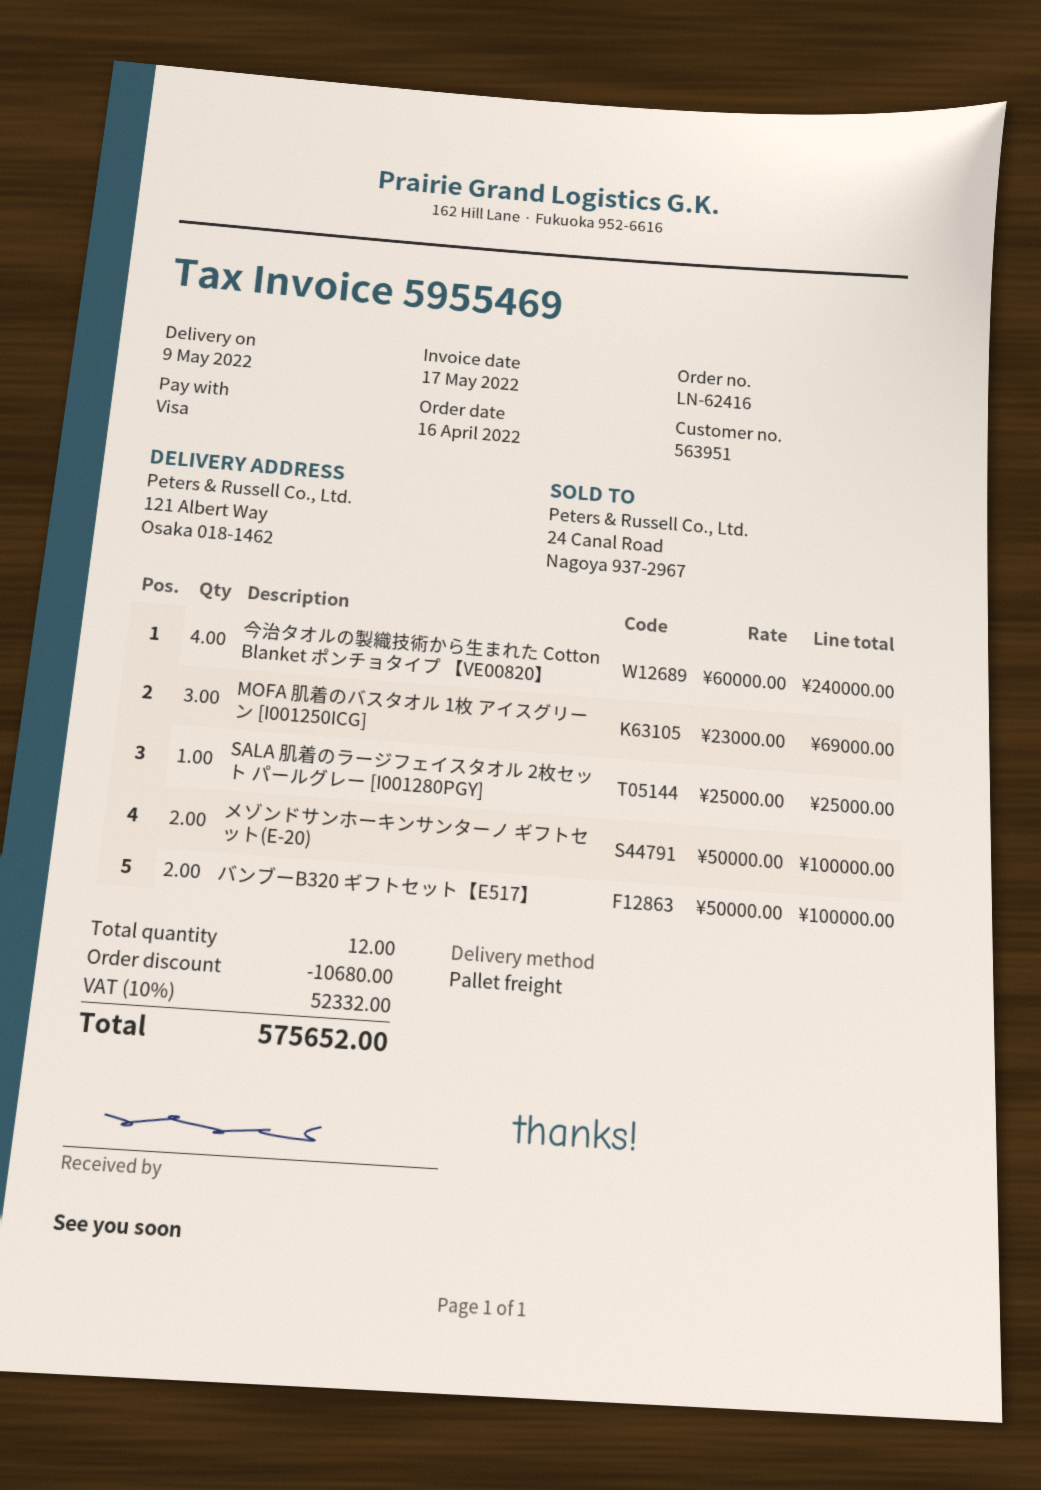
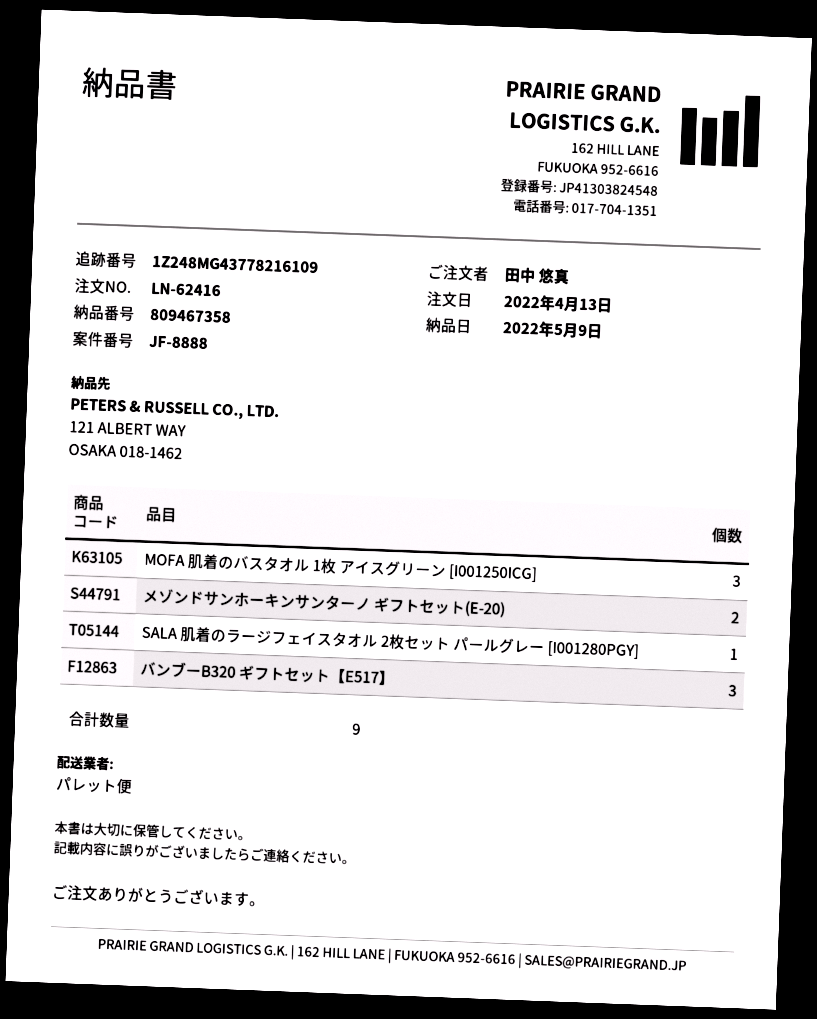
order date: 2022-04-16 -> 2022-04-13
今治タオルの製織技術から生まれた Cotton Blanket ポンチョタイプ 【VE00820】: 4 -> none
バンブーB320 ギフトセット【E517】: 2 -> 3
total quantity: 12 -> 9

